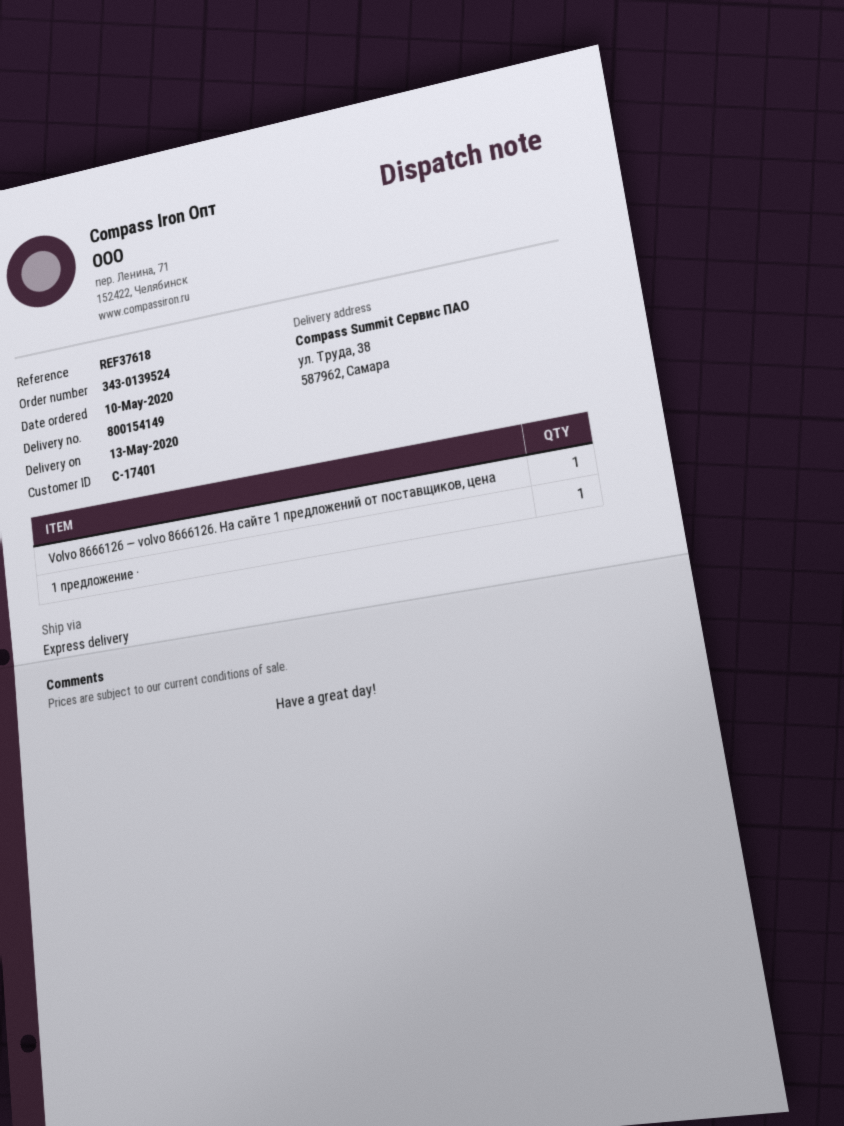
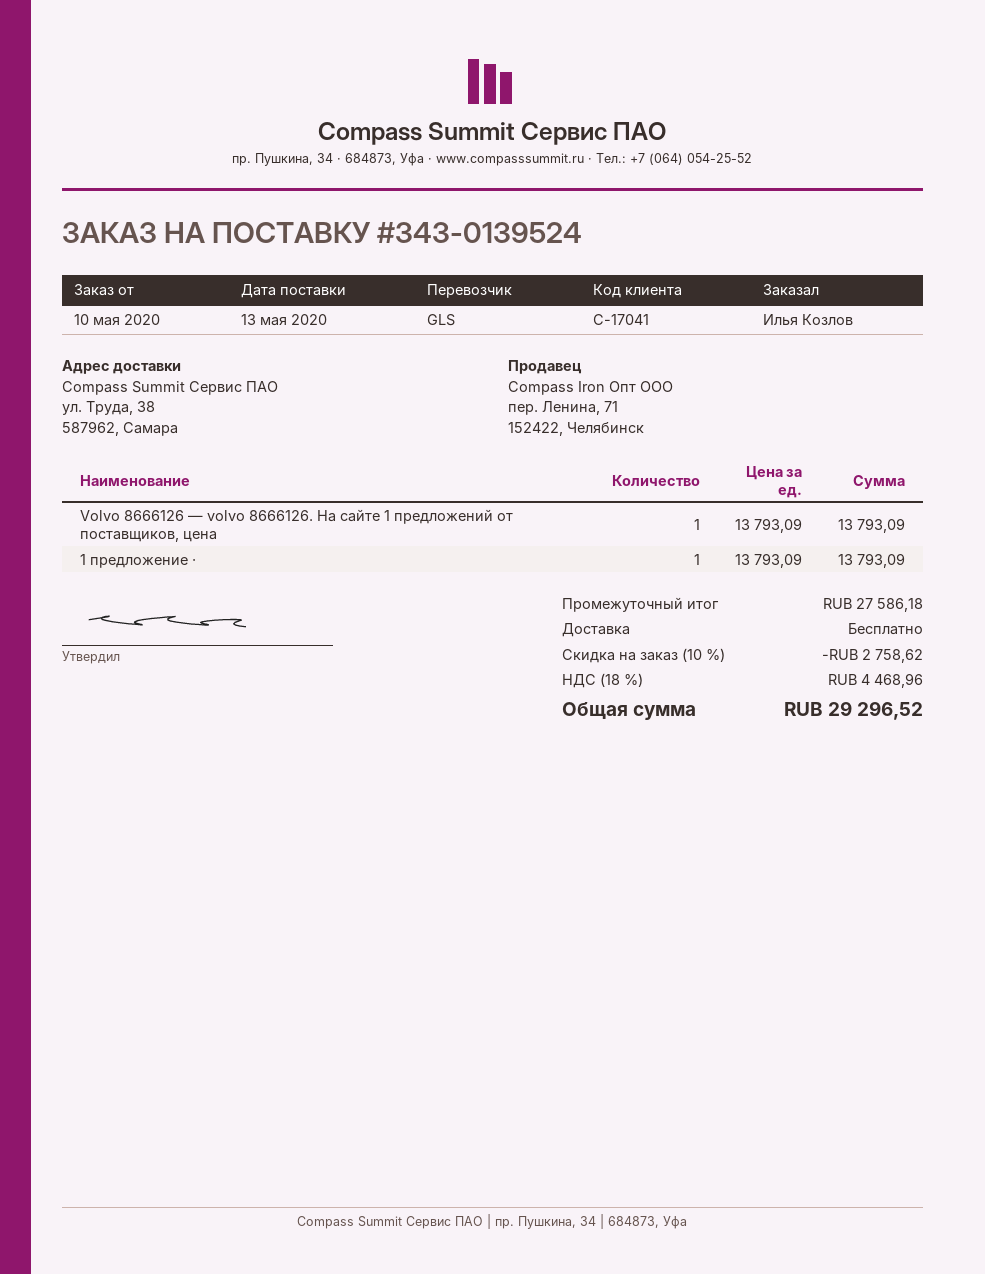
customer number: C-17401 -> C-17041
shipping method: express -> GLS

